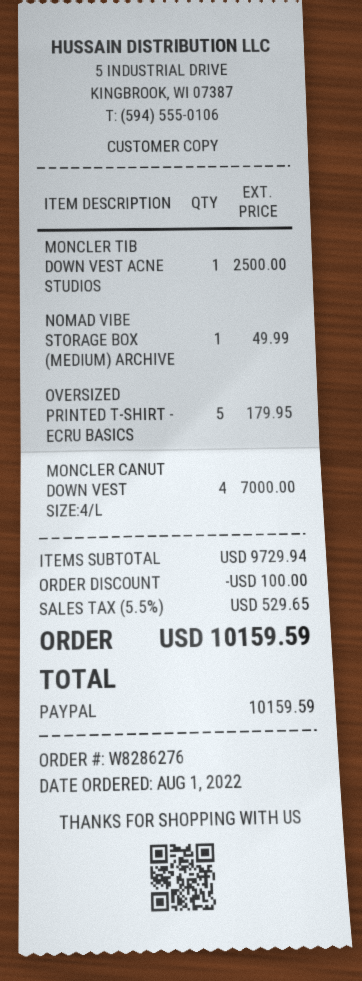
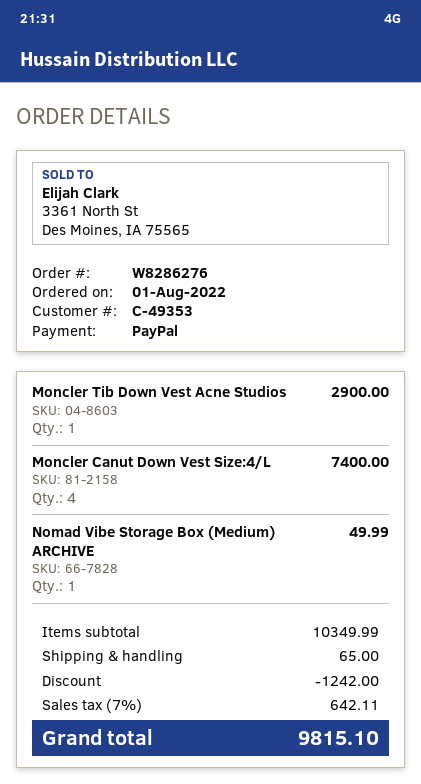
MONCLER TIB DOWN VEST ACNE STUDIOS: 1 for 2500.00 -> 1 for 2900.00
OVERSIZED PRINTED T-SHIRT - ECRU BASICS: 5 for 179.95 -> none
MONCLER CANUT DOWN VEST SIZE:4/L: 4 for 7000.00 -> 4 for 7400.00
subtotal: 9729.94 -> 10349.99
discount: 100.00 -> 1242.00
shipping: none -> 65.00
tax: 5.5% = 529.65 -> 7% = 642.11
total: 10159.59 -> 9815.10

